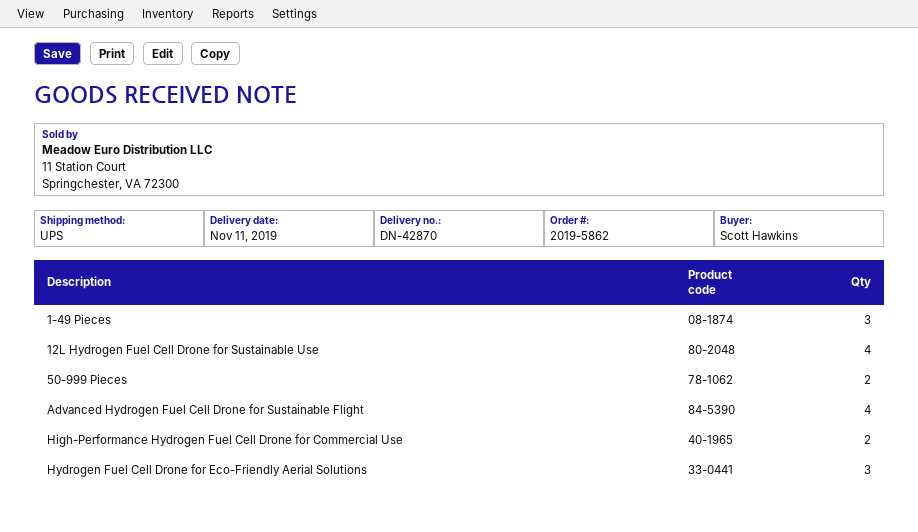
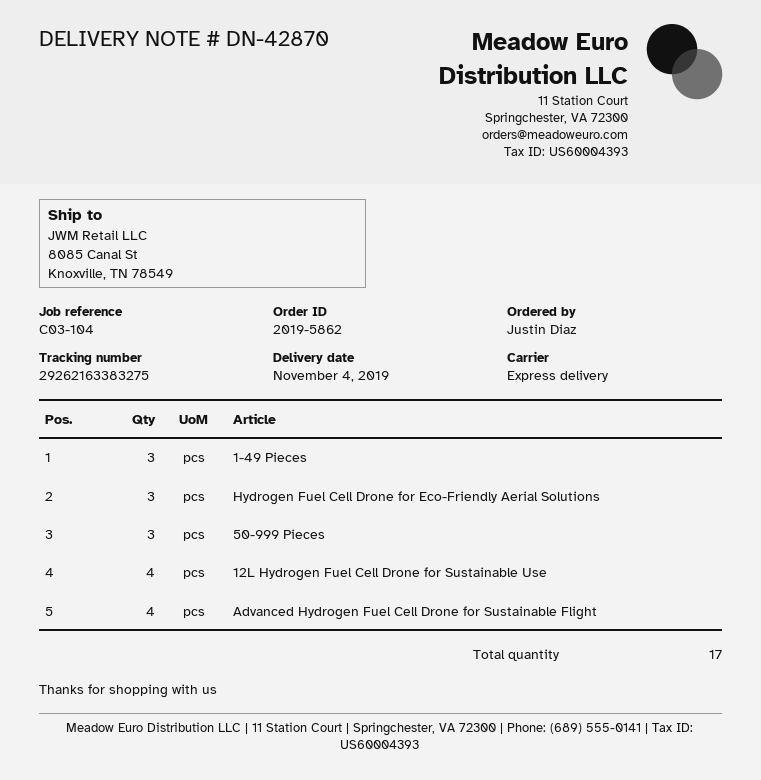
delivery date: 2019-11-11 -> 2019-11-04
ordered by: Scott Hawkins -> Justin Diaz
shipping method: UPS -> express
50-999 Pieces: 2 -> 3
High-Performance Hydrogen Fuel Cell Drone for Commercial Use: 2 -> none

